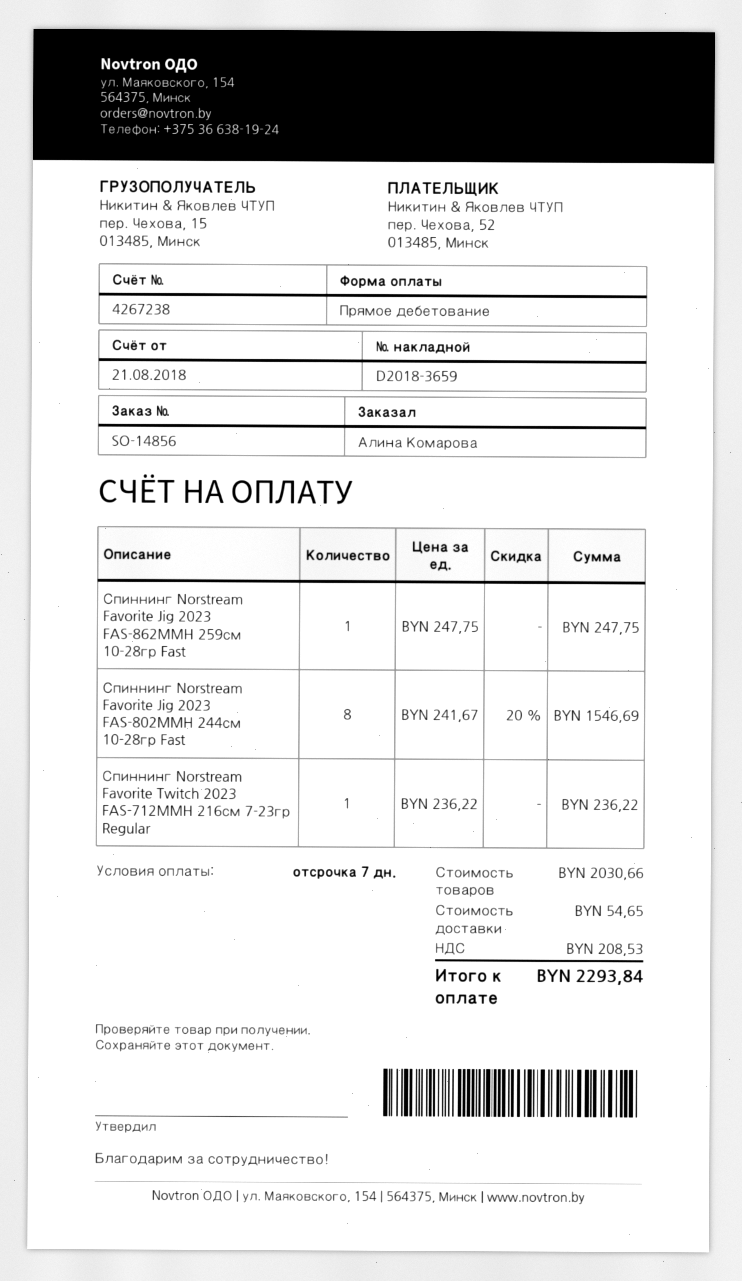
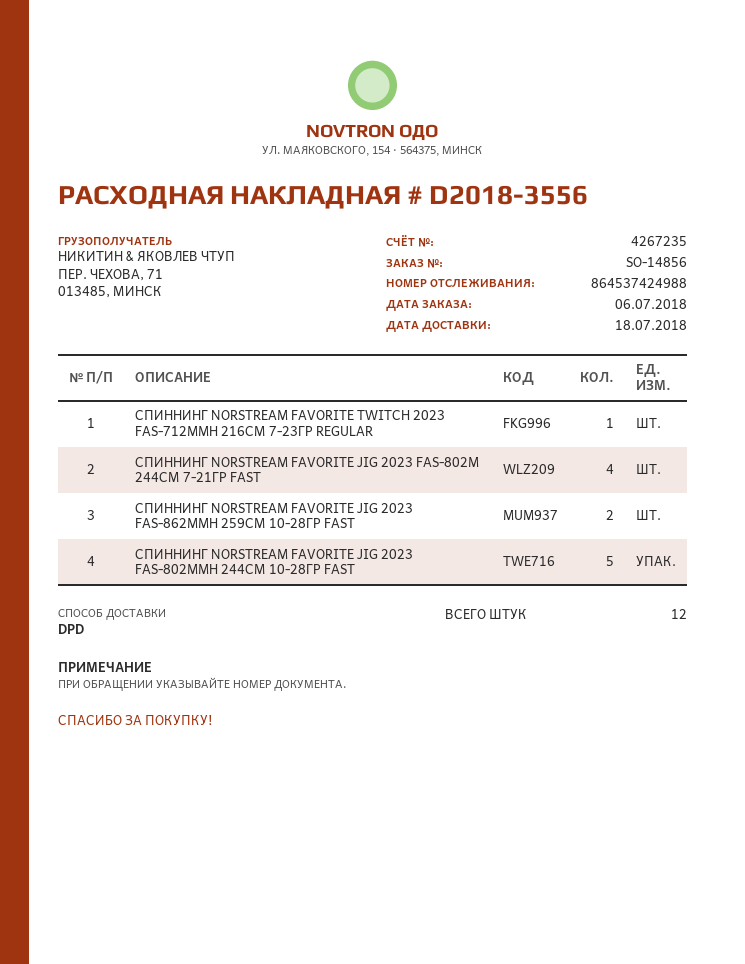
delivery note number: D2018-3659 -> D2018-3556
invoice number: 4267238 -> 4267235
ship to: пер. Чехова, 15, 013485, Минск -> ПЕР. ЧЕХОВА, 71, 013485, МИНСК
Спиннинг Norstream Favorite Jig 2023 FAS-862MMH 259см 10-28гр Fast: 1 -> 2
Спиннинг Norstream Favorite Jig 2023 FAS-802MMH 244см 10-28гр Fast: 8 -> 5
СПИННИНГ NORSTREAM FAVORITE JIG 2023 FAS-802M 244СМ 7-21ГР FAST: none -> 4

